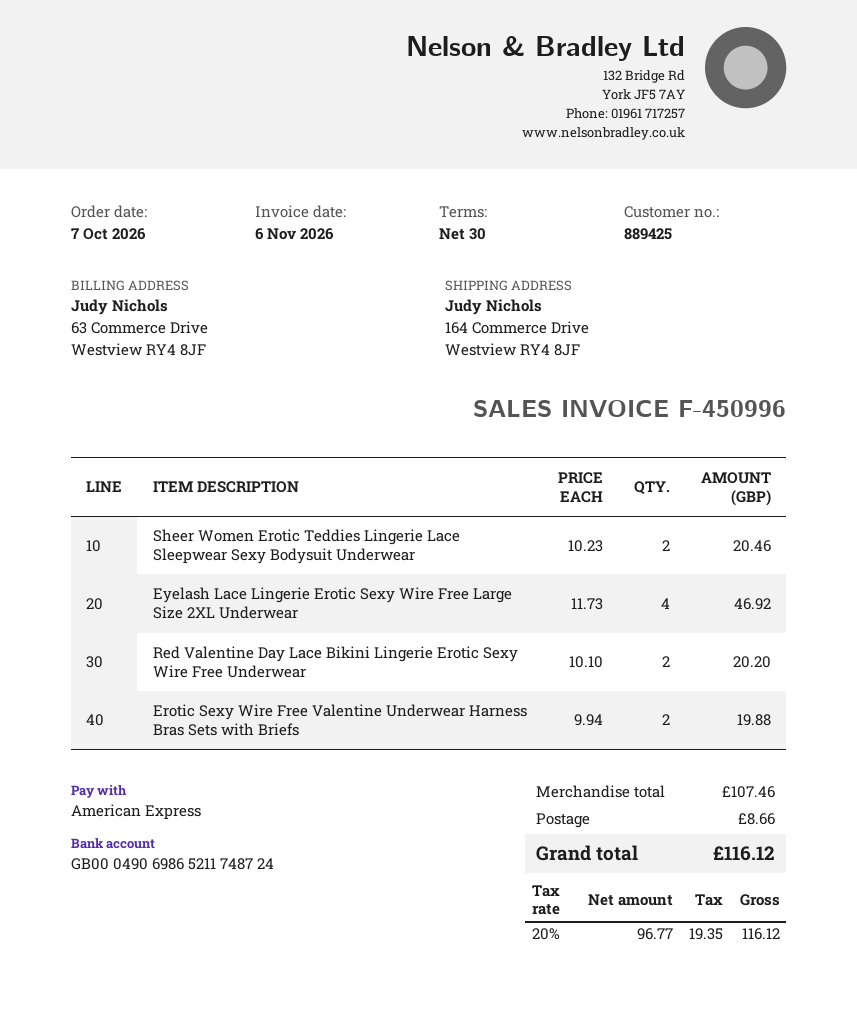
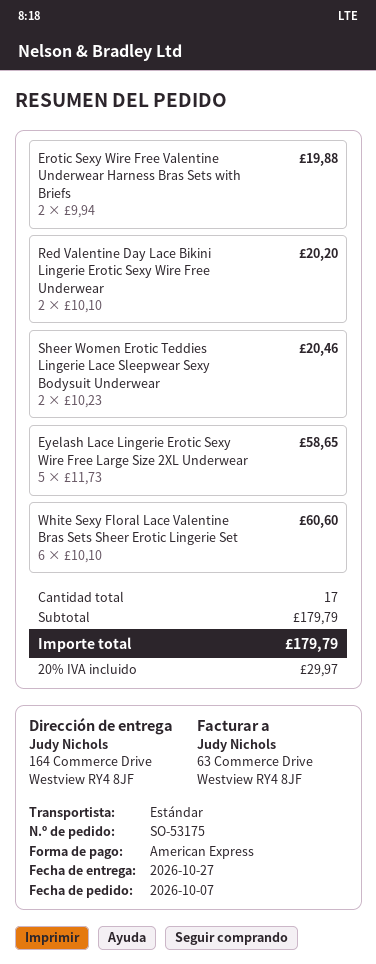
Eyelash Lace Lingerie Erotic Sexy Wire Free Large Size 2XL Underwear: 4 x 11.73 = 46.92 -> 5 x 11.73 = 58.65
White Sexy Floral Lace Valentine Bras Sets Sheer Erotic Lingerie Set: none -> 6 x 10.10 = 60.60
subtotal: 107.46 -> 179.79
shipping: 8.66 -> none
tax: 20% = 19.35 -> 20% = 29.97
total: 116.12 -> 179.79

